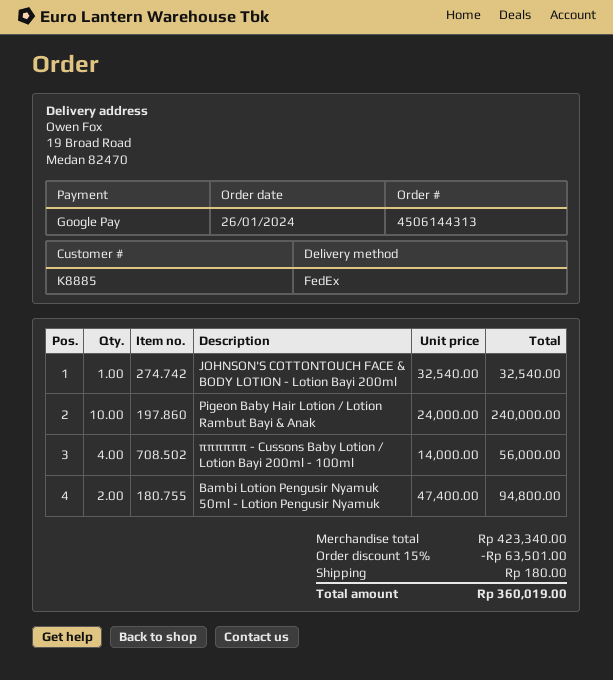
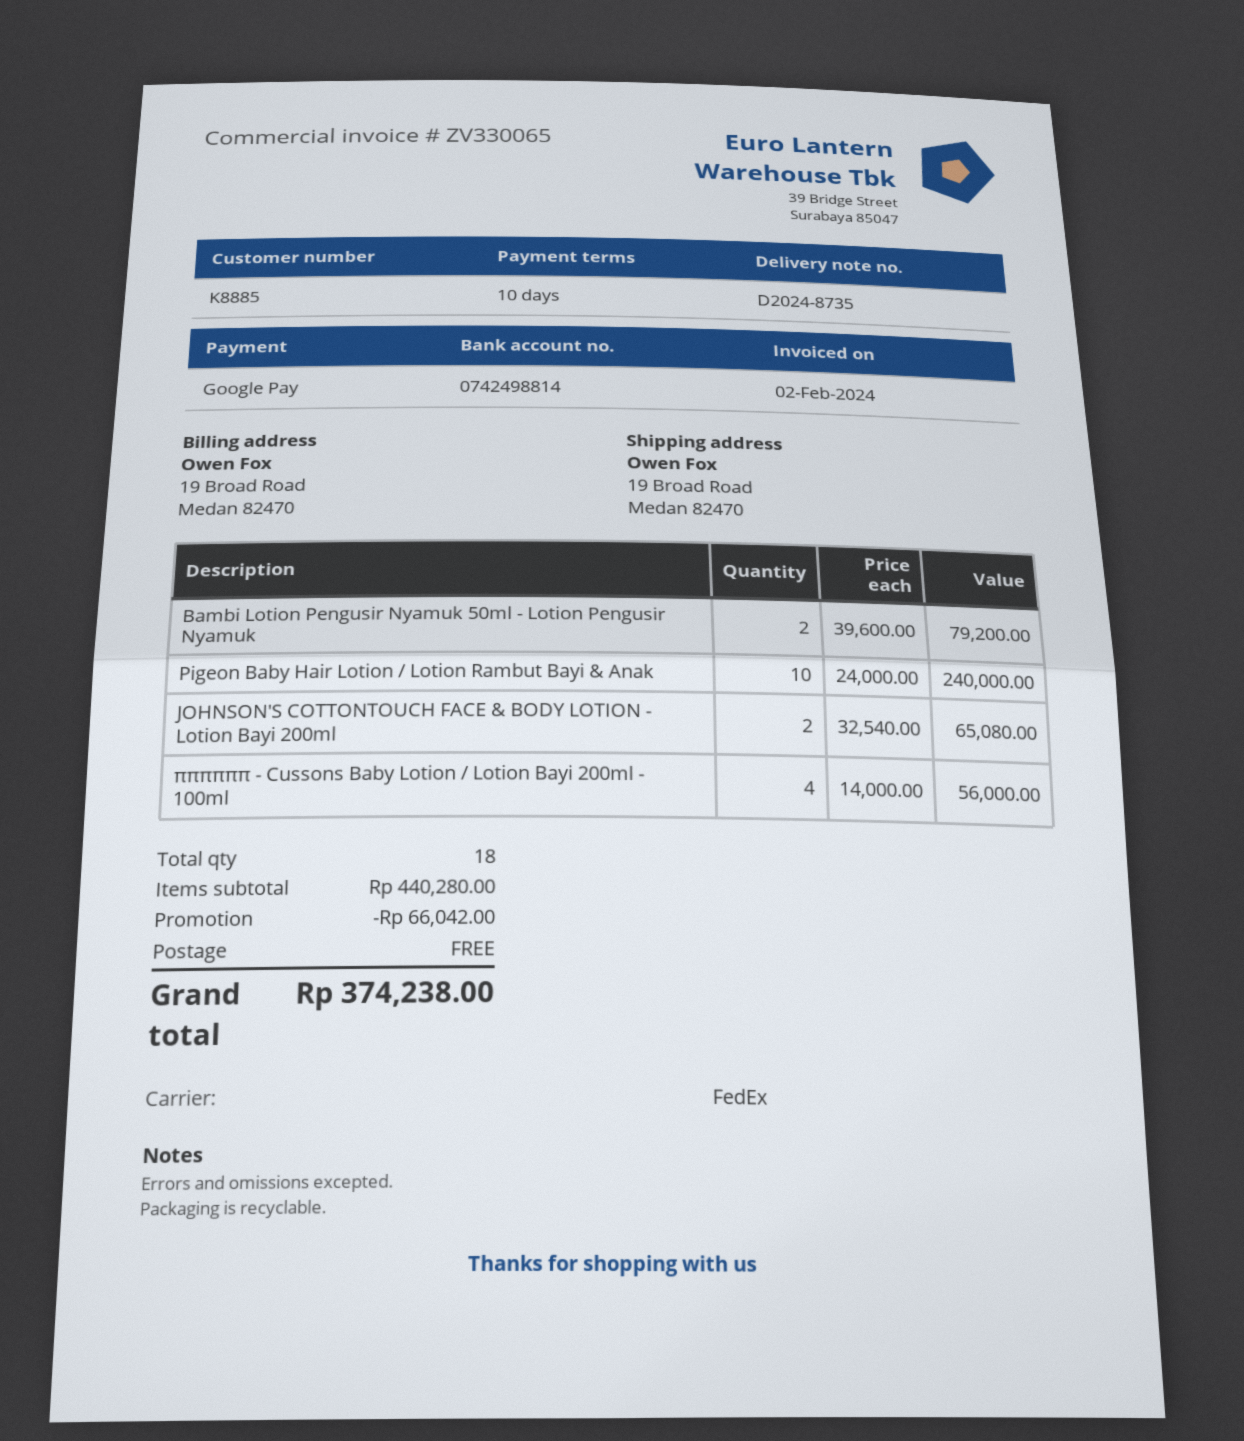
JOHNSON'S COTTONTOUCH FACE & BODY LOTION - Lotion Bayi 200ml: 1 x 32540.00 = 32540.00 -> 2 x 32540.00 = 65080.00
Bambi Lotion Pengusir Nyamuk 50ml - Lotion Pengusir Nyamuk: 2 x 47400.00 = 94800.00 -> 2 x 39600.00 = 79200.00
subtotal: 423340.00 -> 440280.00
discount: 63501.00 -> 66042.00
shipping: 180.00 -> 0.00
total: 360019.00 -> 374238.00

